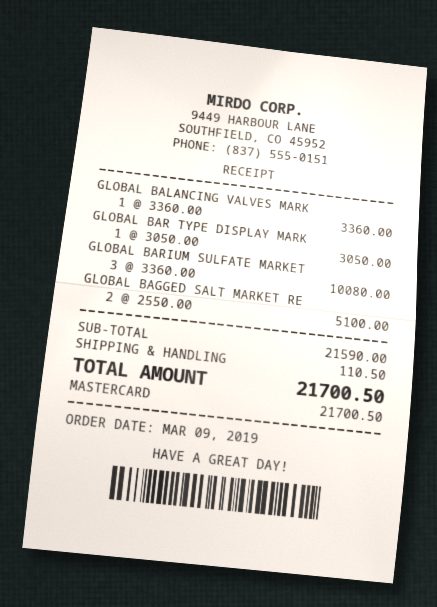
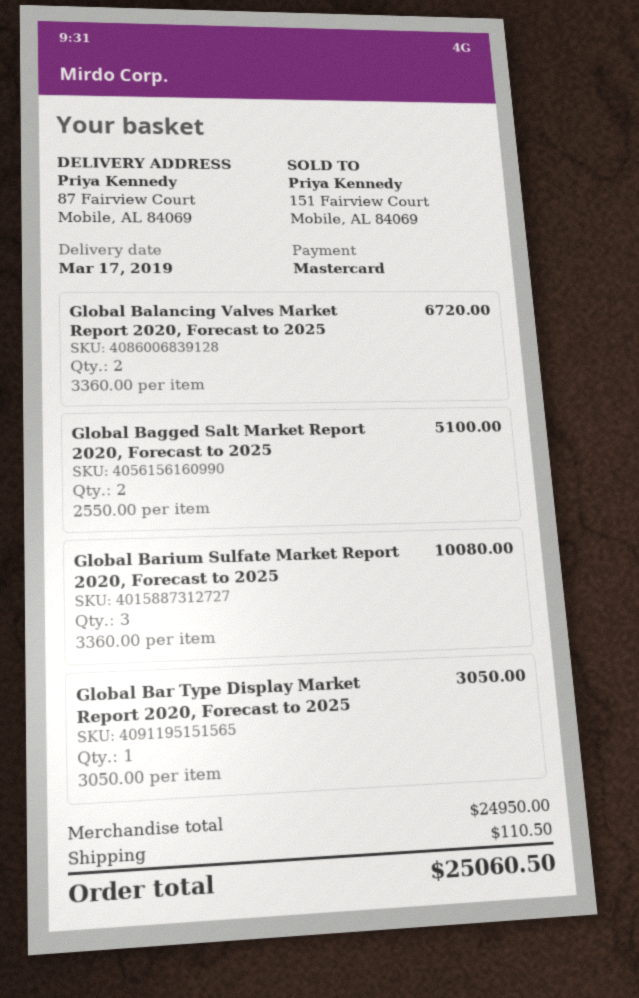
GLOBAL BALANCING VALVES MARK: 1 x 3360.00 = 3360.00 -> 2 x 3360.00 = 6720.00
subtotal: 21590.00 -> 24950.00
total: 21700.50 -> 25060.50

